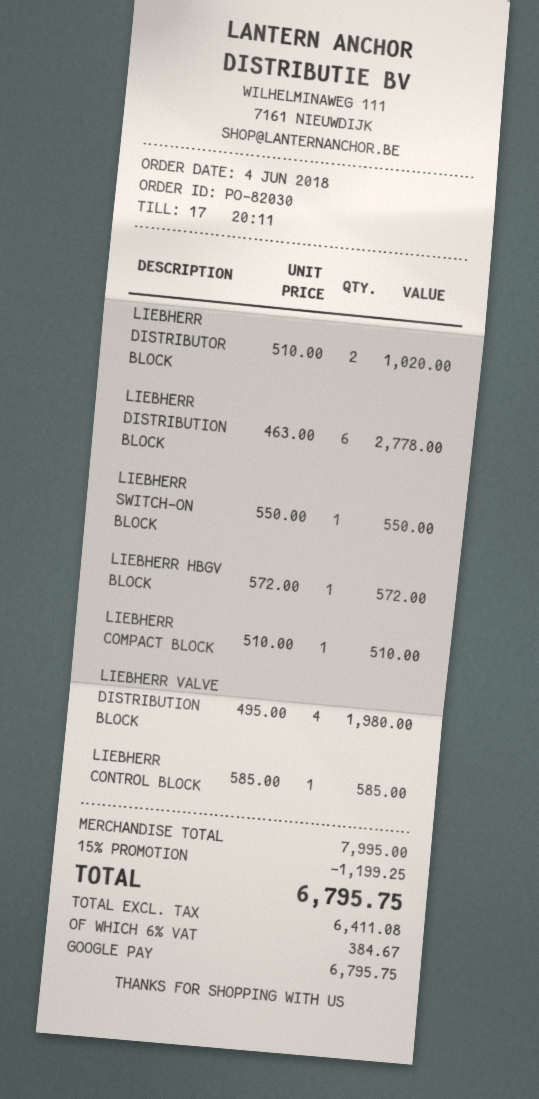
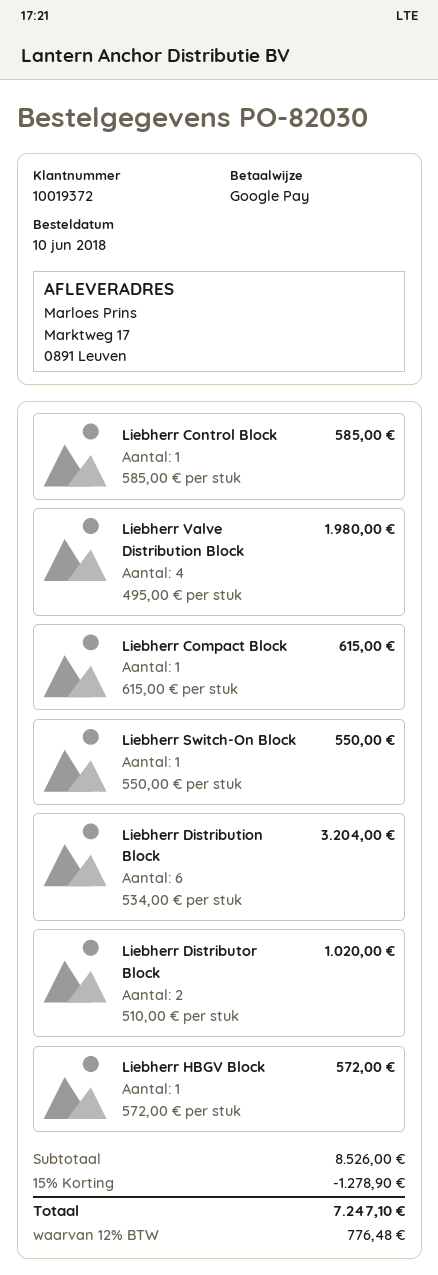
order date: 2018-06-04 -> 2018-06-10
LIEBHERR DISTRIBUTION BLOCK: 6 x 463.00 = 2778.00 -> 6 x 534.00 = 3204.00
LIEBHERR COMPACT BLOCK: 1 x 510.00 = 510.00 -> 1 x 615.00 = 615.00
subtotal: 7995.00 -> 8526.00
discount: 15% = 1199.25 -> 15% = 1278.90
tax: 6% = 384.67 -> 12% = 776.48
total: 6795.75 -> 7247.10

